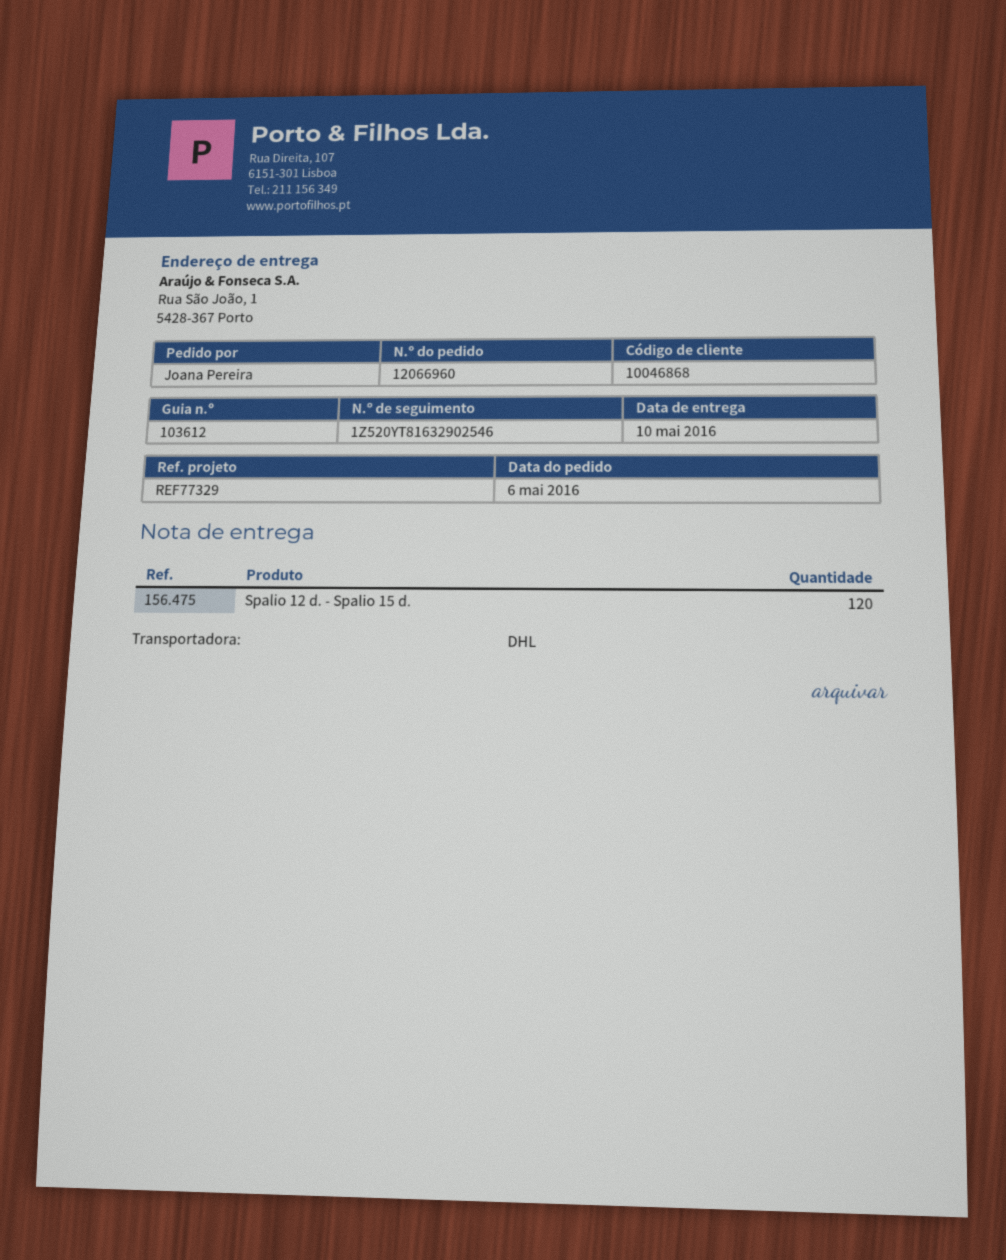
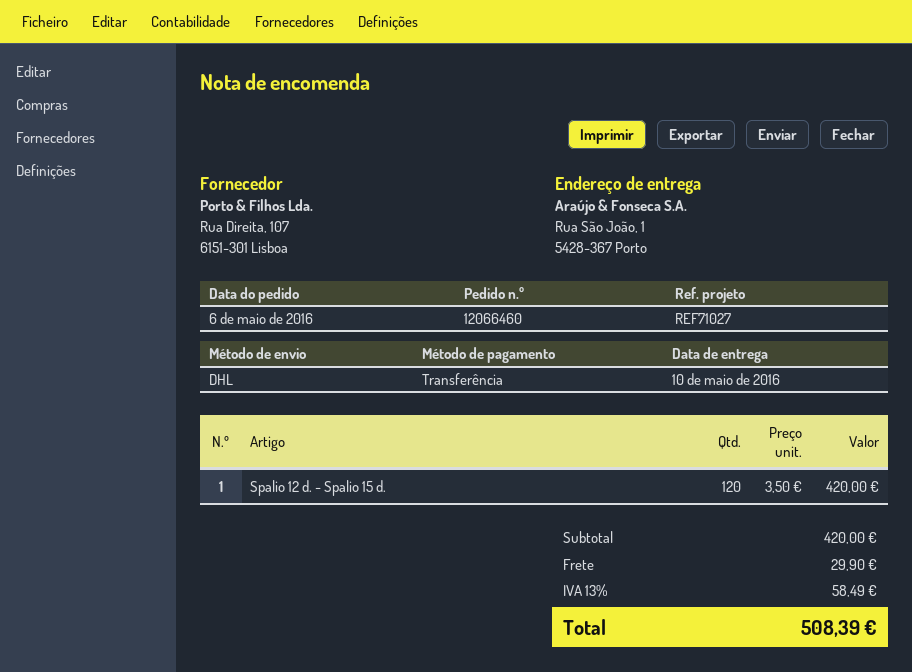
order number: 12066960 -> 12066460
reference: REF77329 -> REF71027

